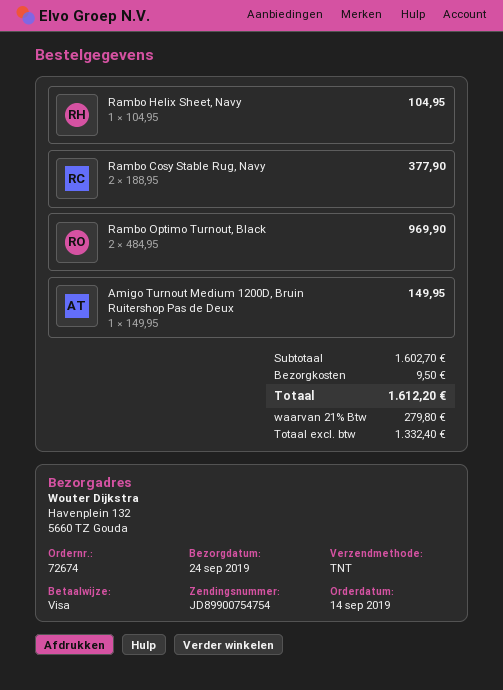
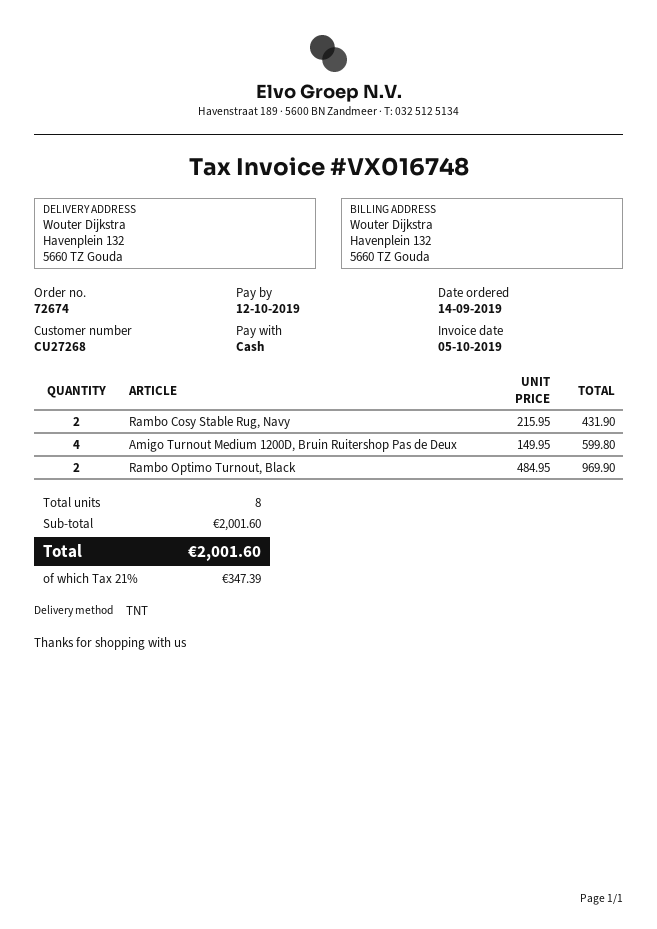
payment method: Visa -> cash
Rambo Helix Sheet, Navy: 1 x 104.95 = 104.95 -> none
Rambo Cosy Stable Rug, Navy: 2 x 188.95 = 377.90 -> 2 x 215.95 = 431.90
Amigo Turnout Medium 1200D, Bruin Ruitershop Pas de Deux: 1 x 149.95 = 149.95 -> 4 x 149.95 = 599.80
subtotal: 1602.70 -> 2001.60
shipping: 9.50 -> none
tax: 21% = 279.80 -> 21% = 347.39
total: 1612.20 -> 2001.60

